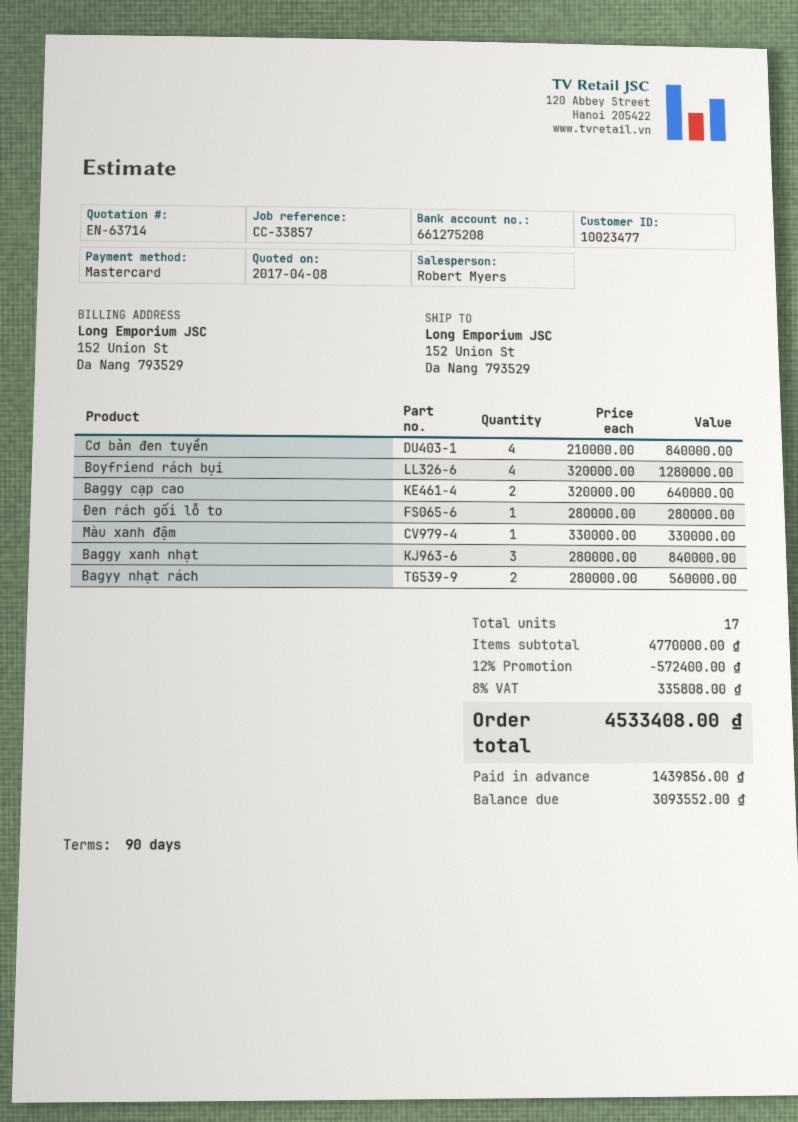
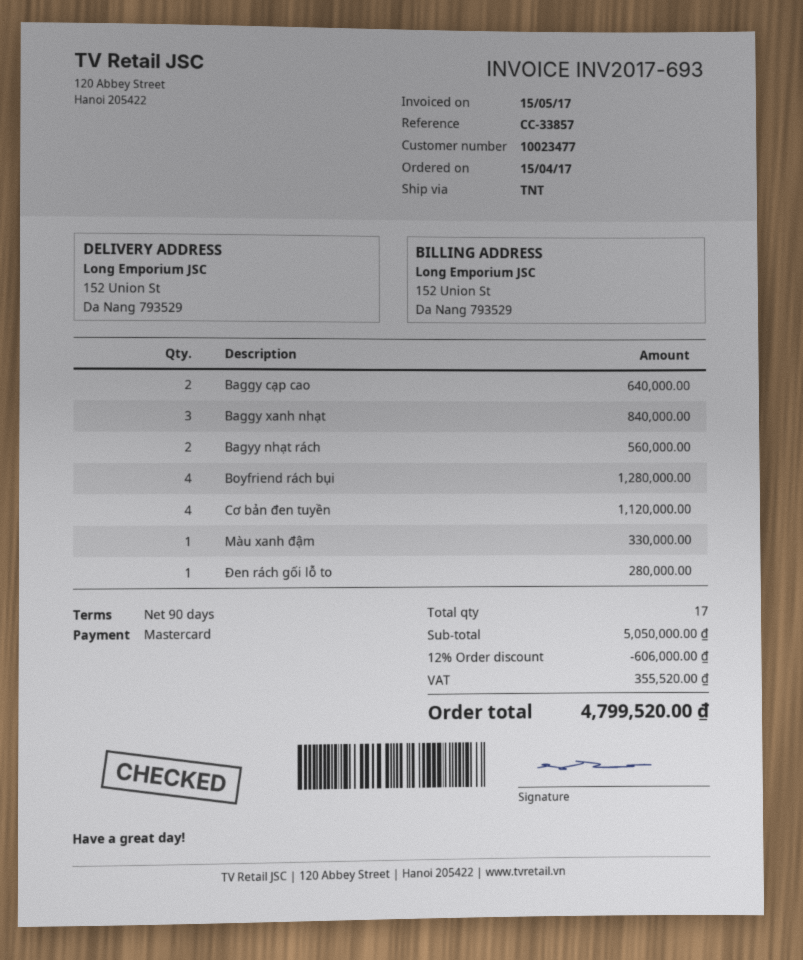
Cơ bản đen tuyền: 4 for 840000.00 -> 4 for 1120000.00
subtotal: 4770000.00 -> 5050000.00
discount: 12% = 572400.00 -> 12% = 606000.00
tax: 335808.00 -> 355520.00
total: 4533408.00 -> 4799520.00

